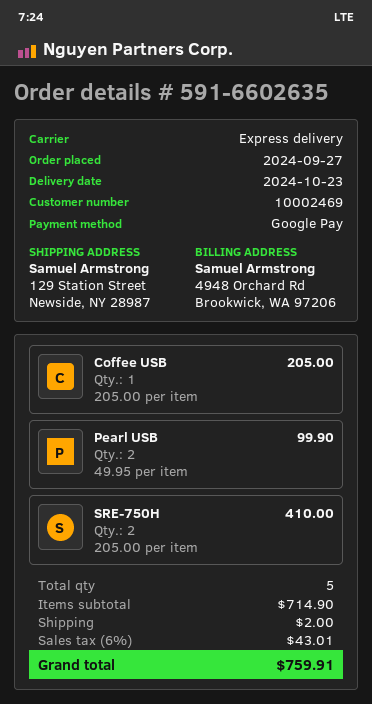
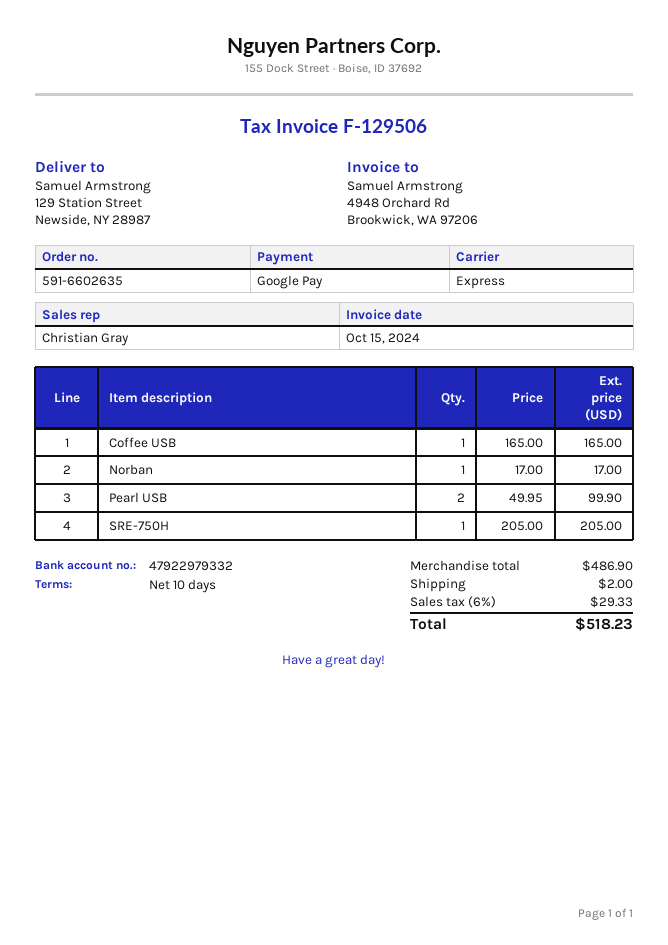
Coffee USB: 1 x 205.00 = 205.00 -> 1 x 165.00 = 165.00
SRE-750H: 2 x 205.00 = 410.00 -> 1 x 205.00 = 205.00
Norban: none -> 1 x 17.00 = 17.00
subtotal: 714.90 -> 486.90
tax: 6% = 43.01 -> 6% = 29.33
total: 759.91 -> 518.23

